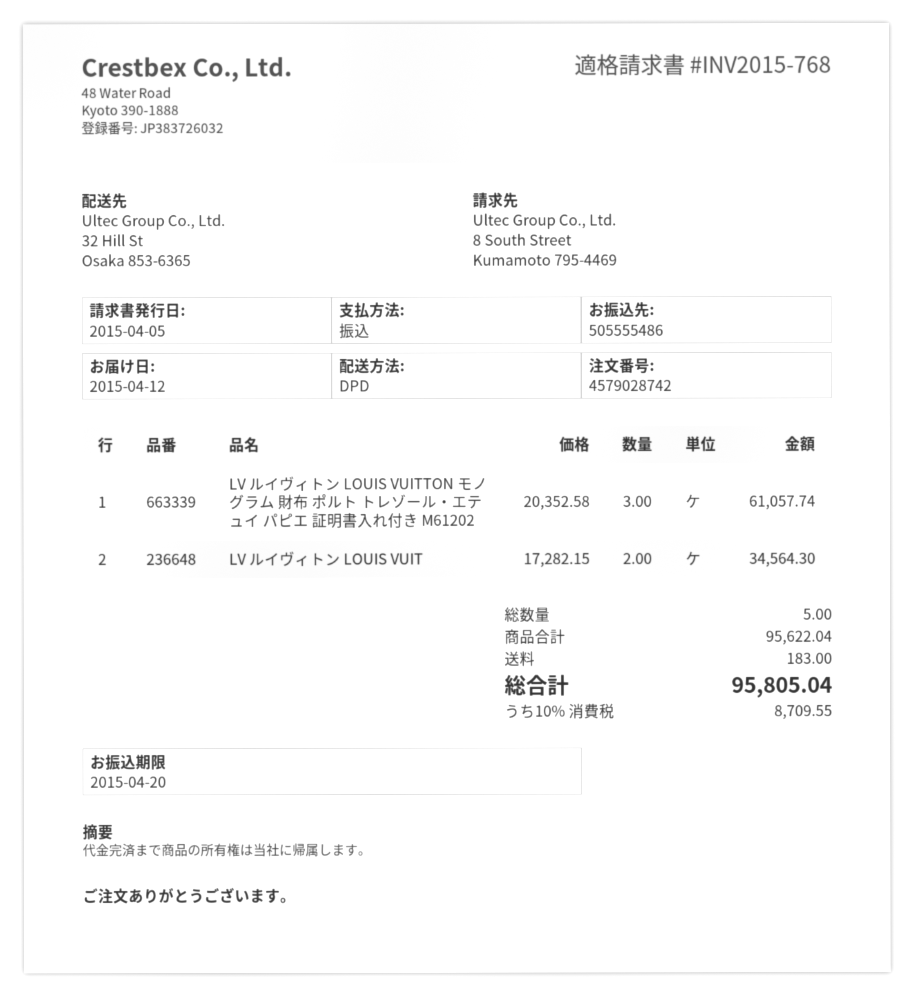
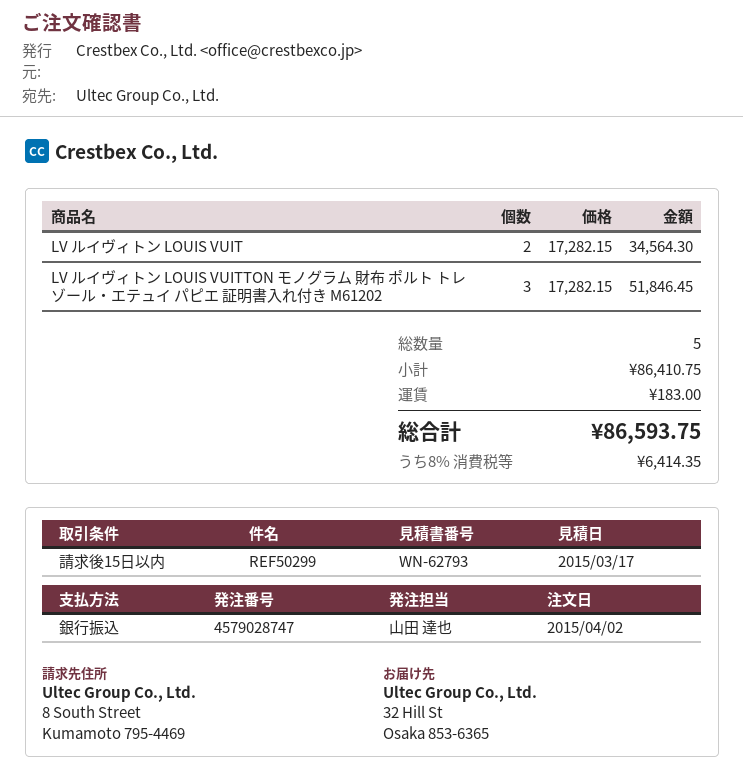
order number: 4579028742 -> 4579028747
LV ルイヴィトン LOUIS VUITTON モノグラム 財布 ポルト トレゾール・エテュイ パピエ 証明書入れ付き M61202: 3 x 20352.58 = 61057.74 -> 3 x 17282.15 = 51846.45
subtotal: 95622.04 -> 86410.75
tax: 10% = 8709.55 -> 8% = 6414.35
total: 95805.04 -> 86593.75

